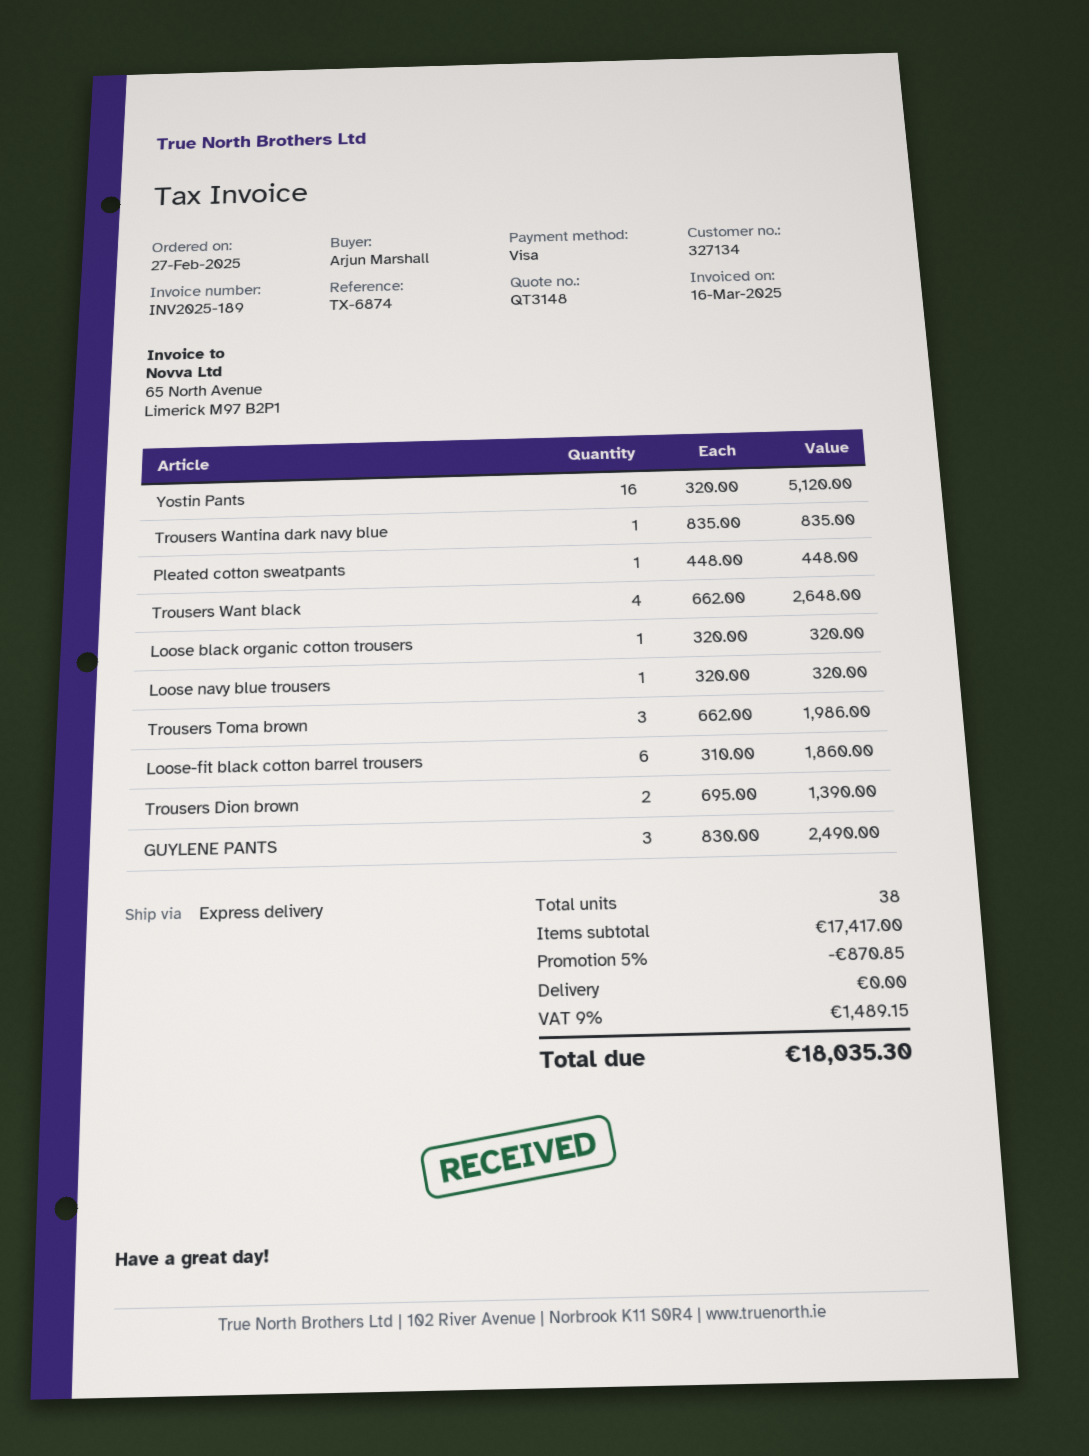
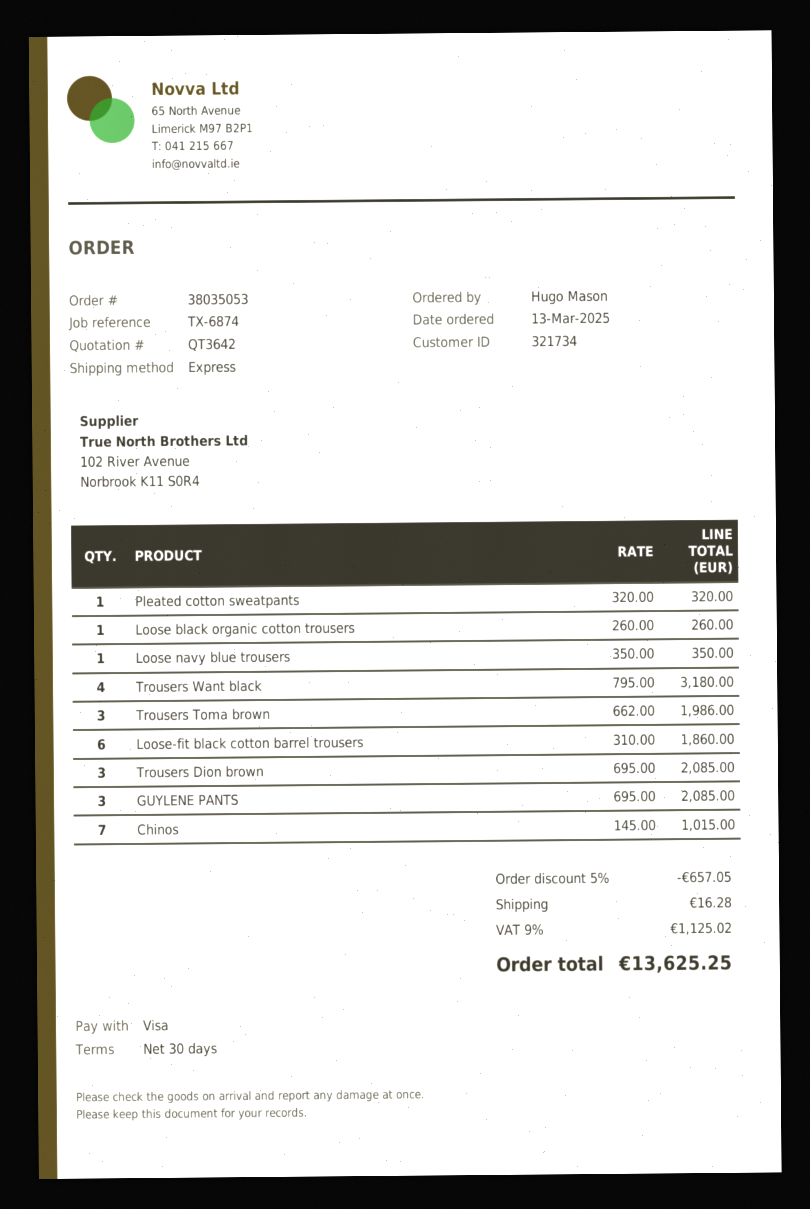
quote number: QT3148 -> QT3642
order date: 2025-02-27 -> 2025-03-13
customer number: 327134 -> 321734
ordered by: Arjun Marshall -> Hugo Mason
Yostin Pants: 16 x 320.00 = 5120.00 -> none
Trousers Wantina dark navy blue: 1 x 835.00 = 835.00 -> none
Pleated cotton sweatpants: 1 x 448.00 = 448.00 -> 1 x 320.00 = 320.00
Trousers Want black: 4 x 662.00 = 2648.00 -> 4 x 795.00 = 3180.00
Loose black organic cotton trousers: 1 x 320.00 = 320.00 -> 1 x 260.00 = 260.00
Loose navy blue trousers: 1 x 320.00 = 320.00 -> 1 x 350.00 = 350.00
Trousers Dion brown: 2 x 695.00 = 1390.00 -> 3 x 695.00 = 2085.00
GUYLENE PANTS: 3 x 830.00 = 2490.00 -> 3 x 695.00 = 2085.00
Chinos: none -> 7 x 145.00 = 1015.00
discount: 5% = 870.85 -> 5% = 657.05
shipping: 0.00 -> 16.28
tax: 9% = 1489.15 -> 9% = 1125.02
total: 18035.30 -> 13625.25

